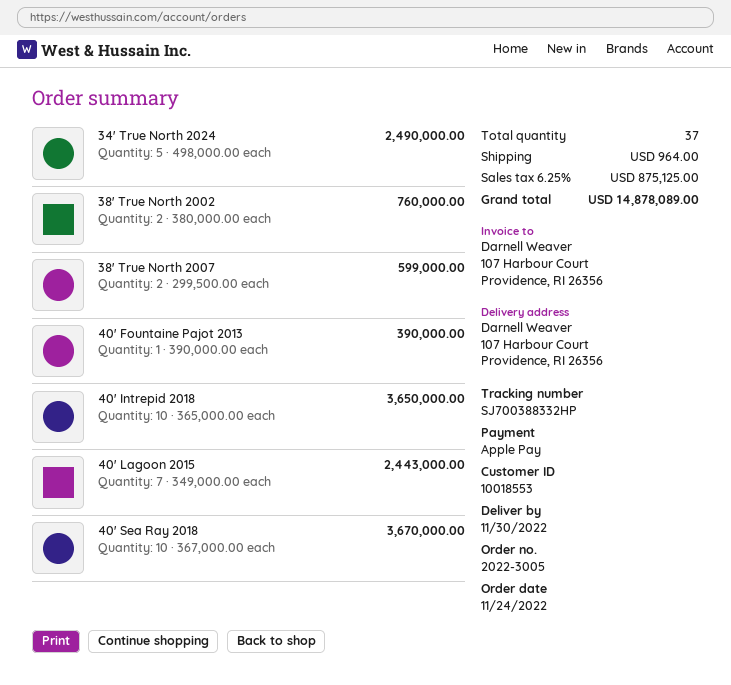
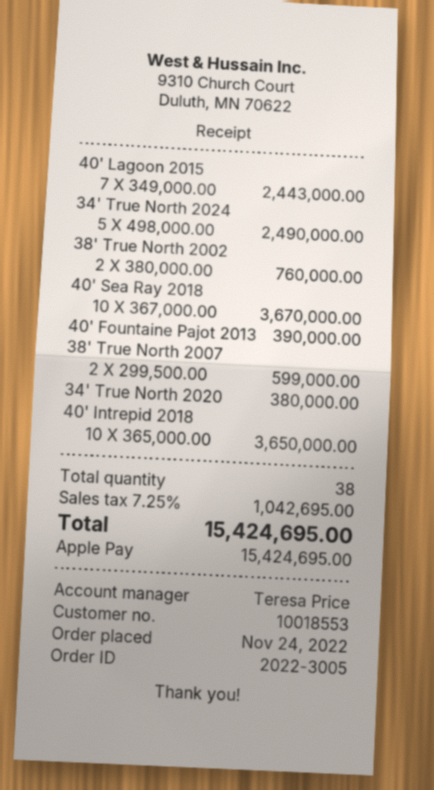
34' True North 2020: none -> 1 x 380000.00 = 380000.00
total quantity: 37 -> 38
shipping: 964.00 -> none
tax: 6.25% = 875125.00 -> 7.25% = 1042695.00
total: 14878089.00 -> 15424695.00

